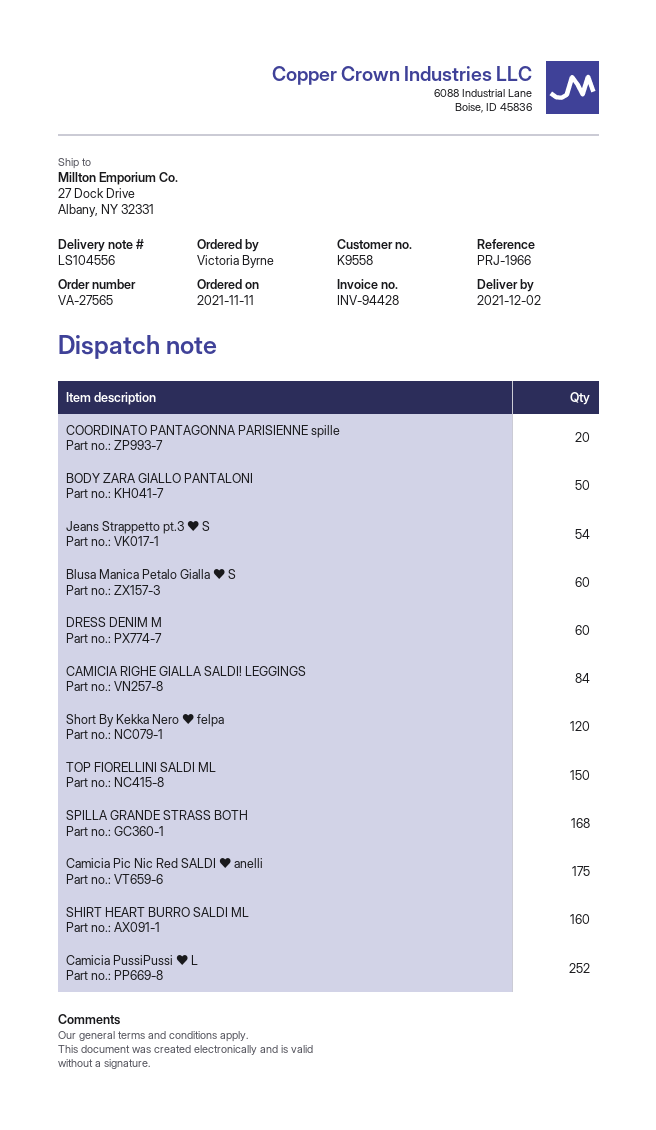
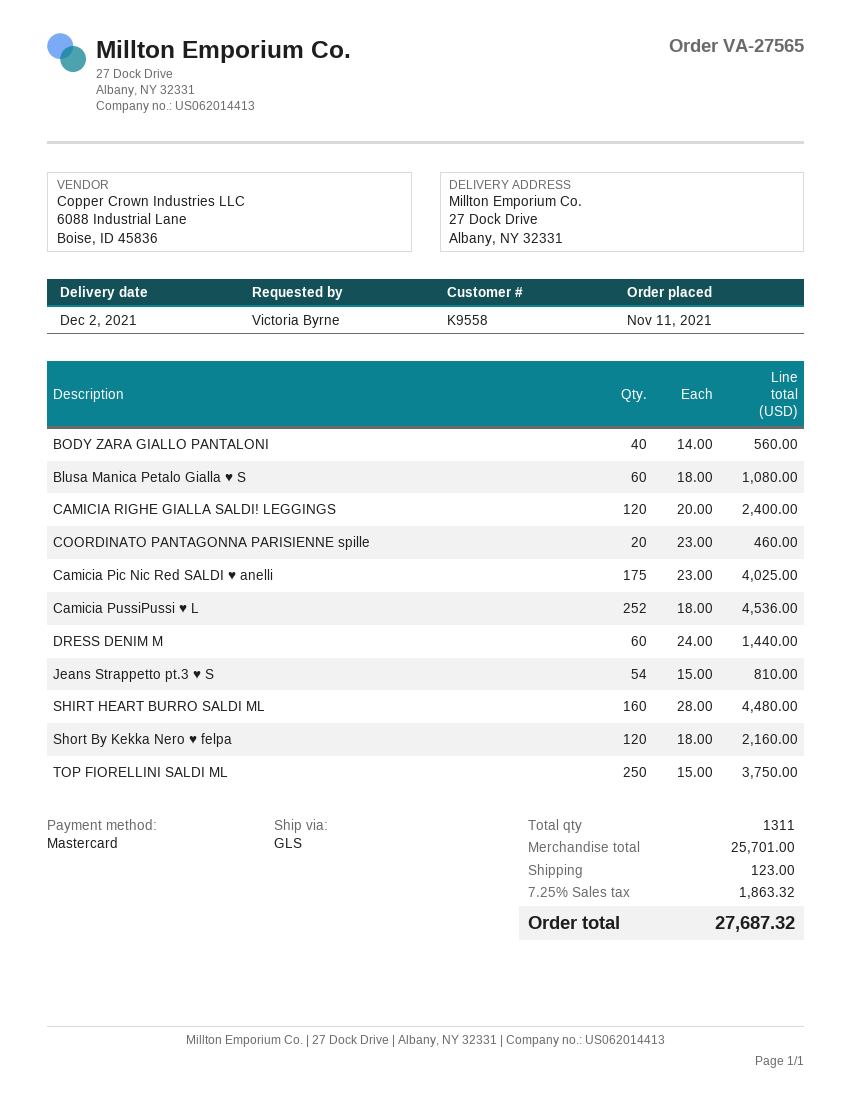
BODY ZARA GIALLO PANTALONI: 50 -> 40
CAMICIA RIGHE GIALLA SALDI! LEGGINGS: 84 -> 120
TOP FIORELLINI SALDI ML: 150 -> 250
SPILLA GRANDE STRASS BOTH: 168 -> none

